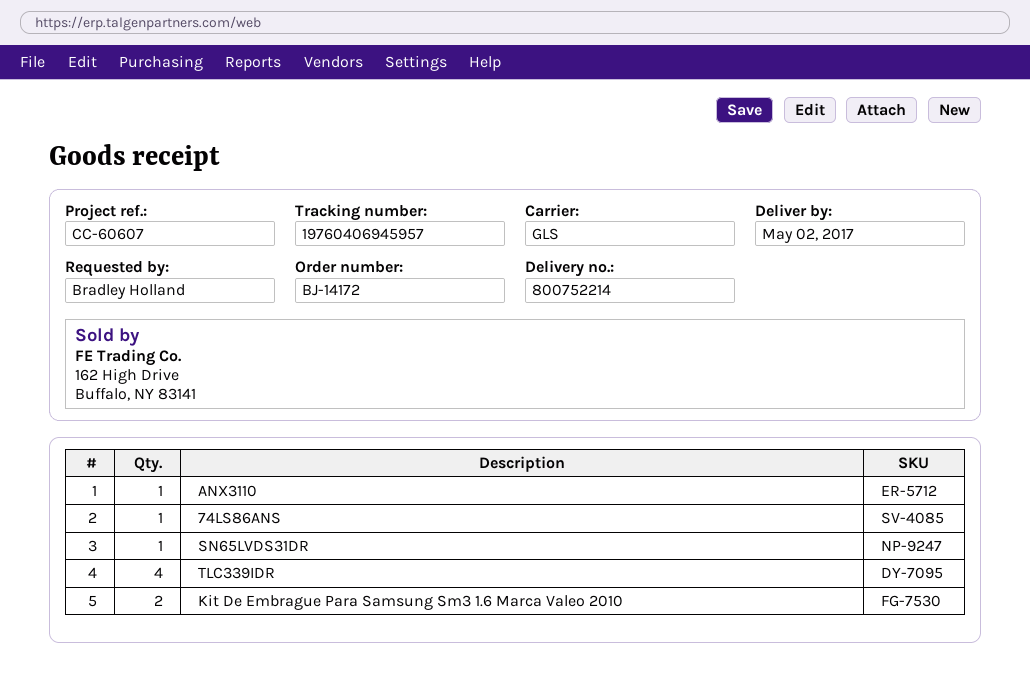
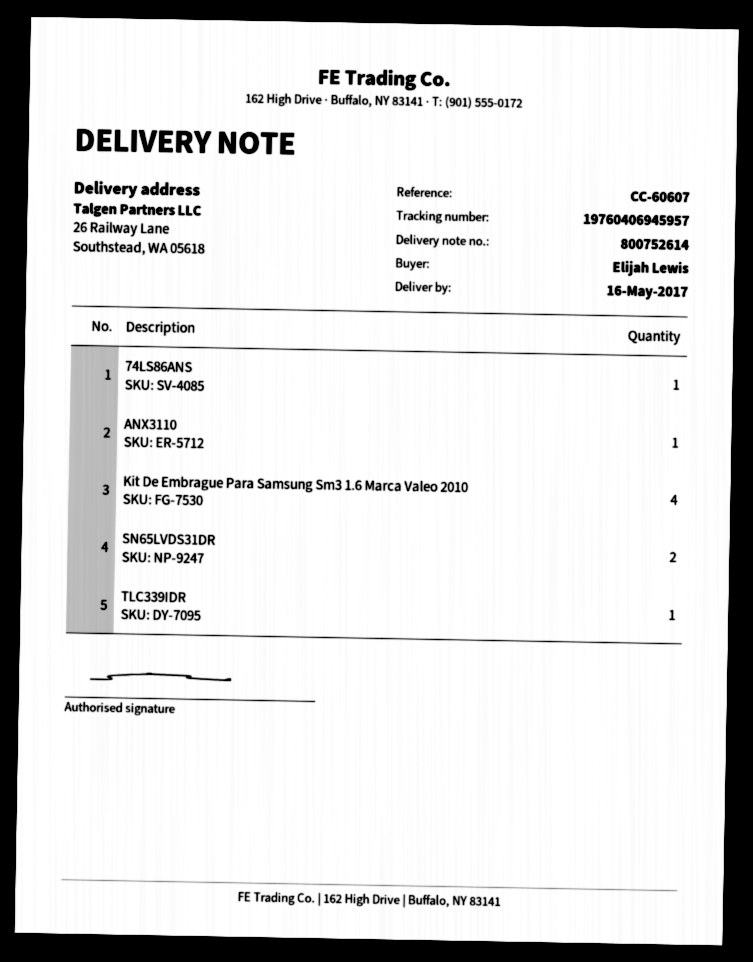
delivery note number: 800752214 -> 800752614
delivery date: 2017-05-02 -> 2017-05-16
ordered by: Bradley Holland -> Elijah Lewis
SN65LVDS31DR: 1 -> 2
TLC339IDR: 4 -> 1
Kit De Embrague Para Samsung Sm3 1.6 Marca Valeo 2010: 2 -> 4

